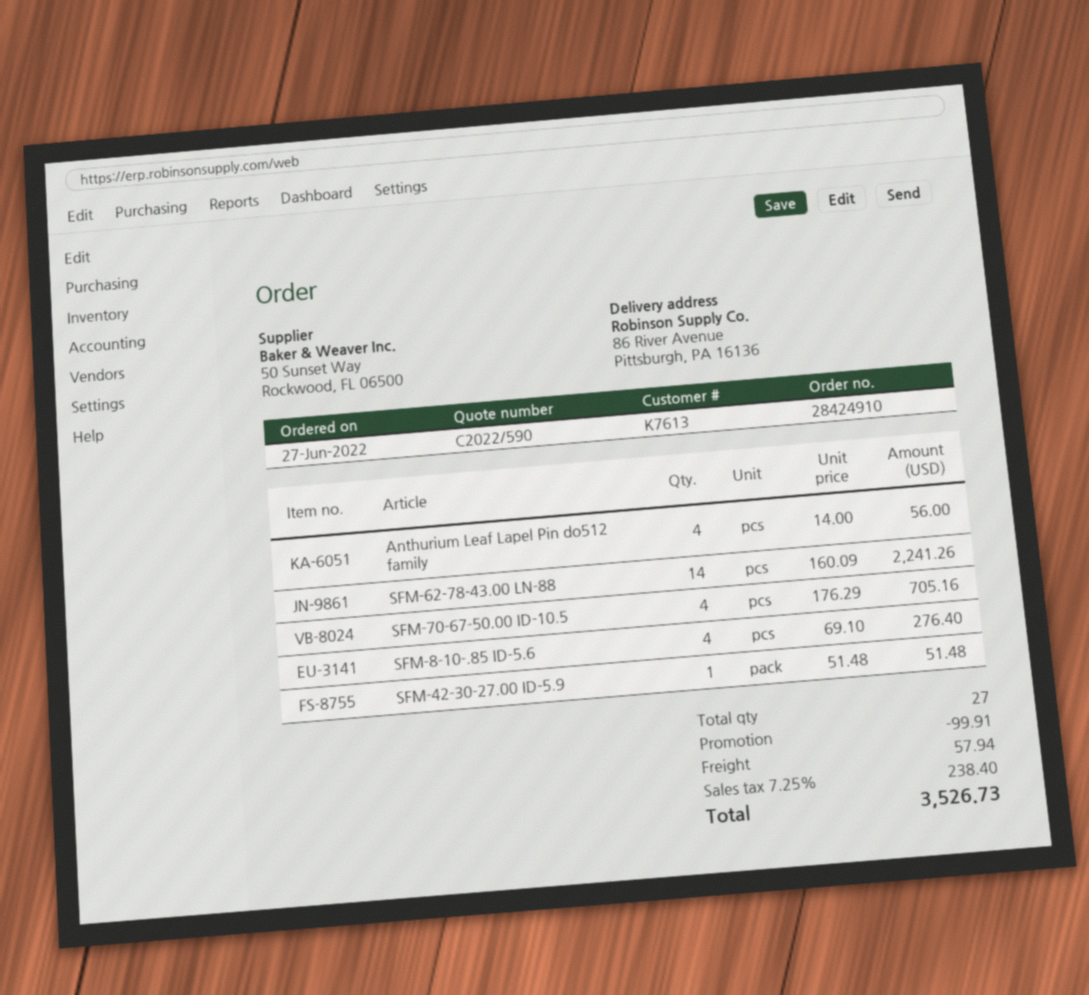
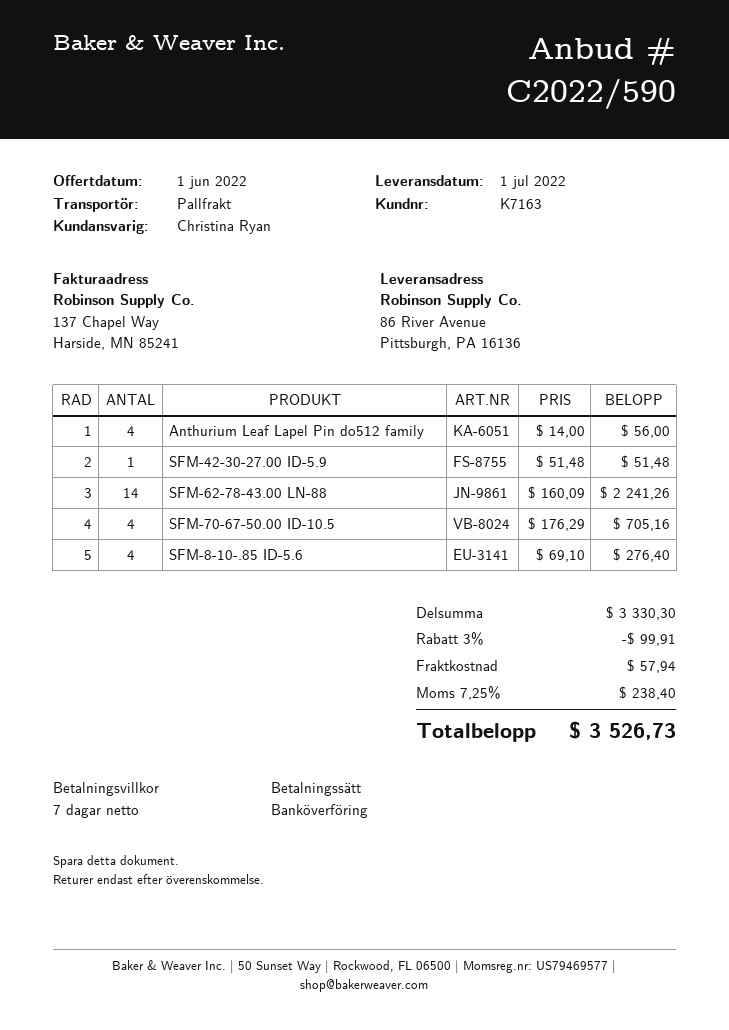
customer number: K7613 -> K7163

